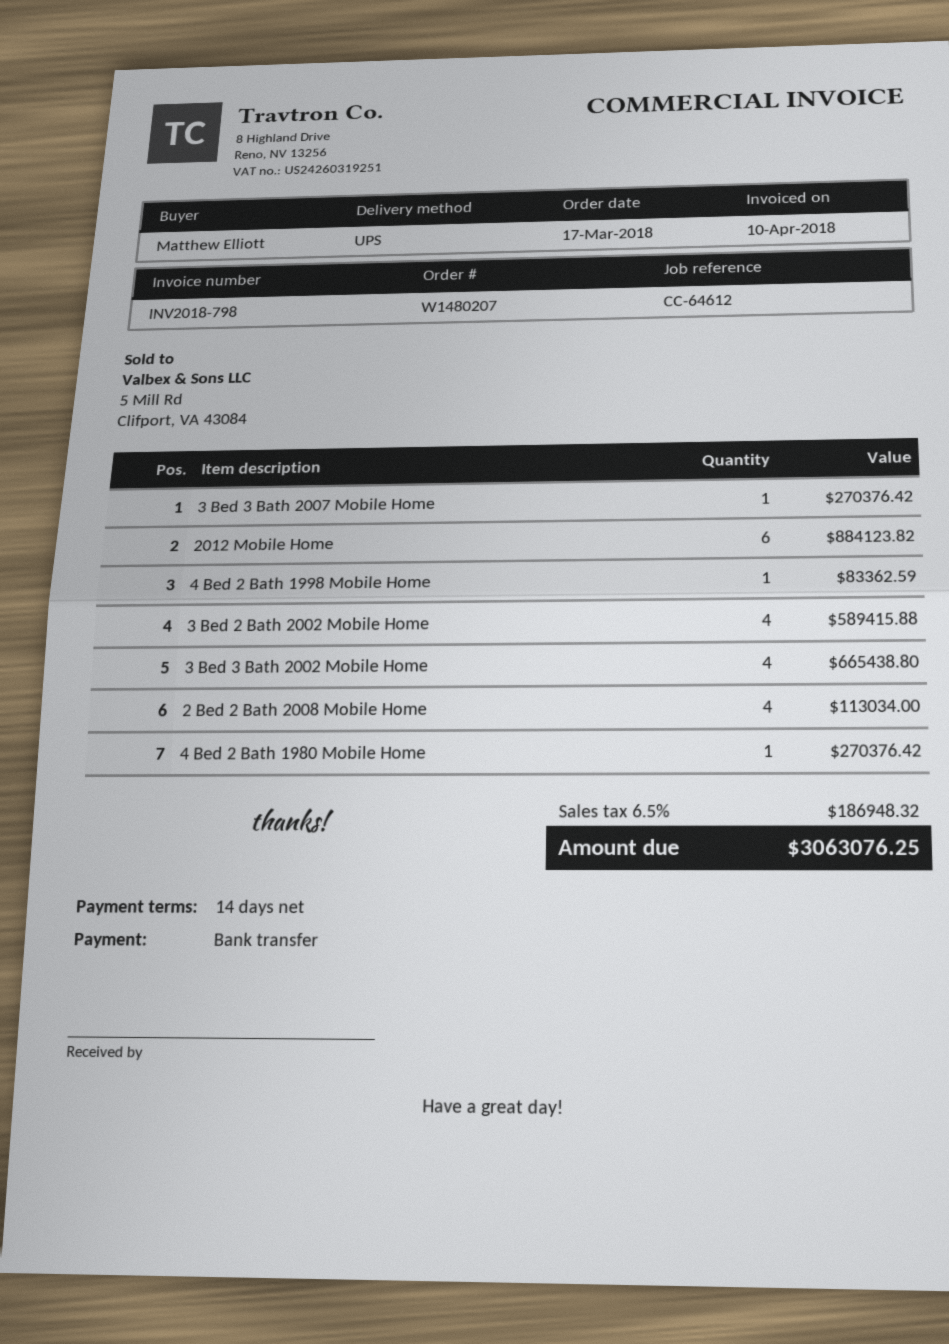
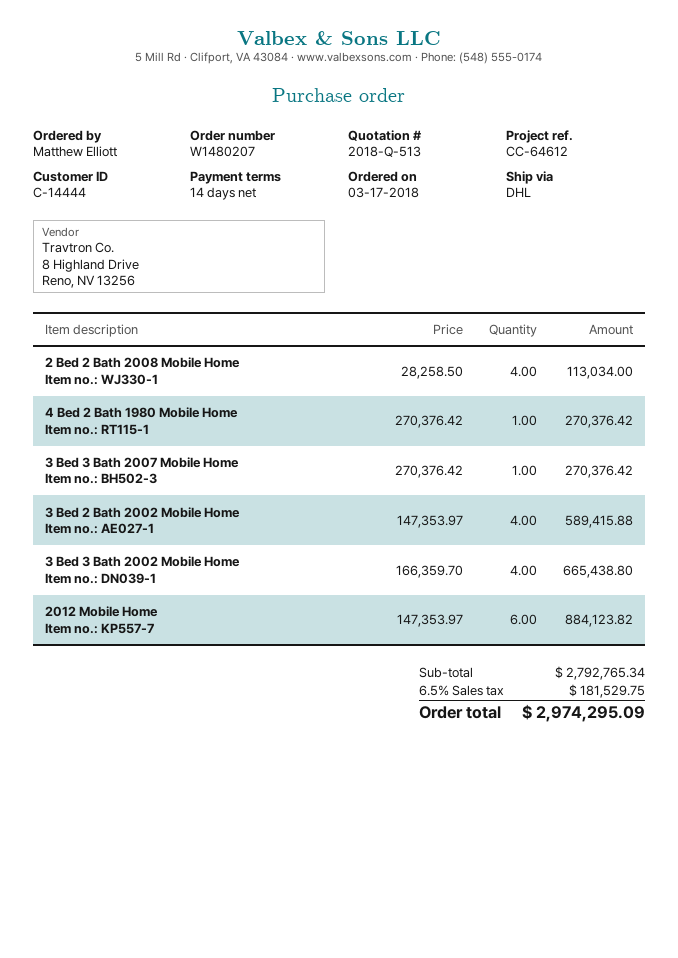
shipping method: UPS -> DHL
4 Bed 2 Bath 1998 Mobile Home: 1 for 83362.59 -> none
tax: 6.5% = 186948.32 -> 6.5% = 181529.75
total: 3063076.25 -> 2974295.09

